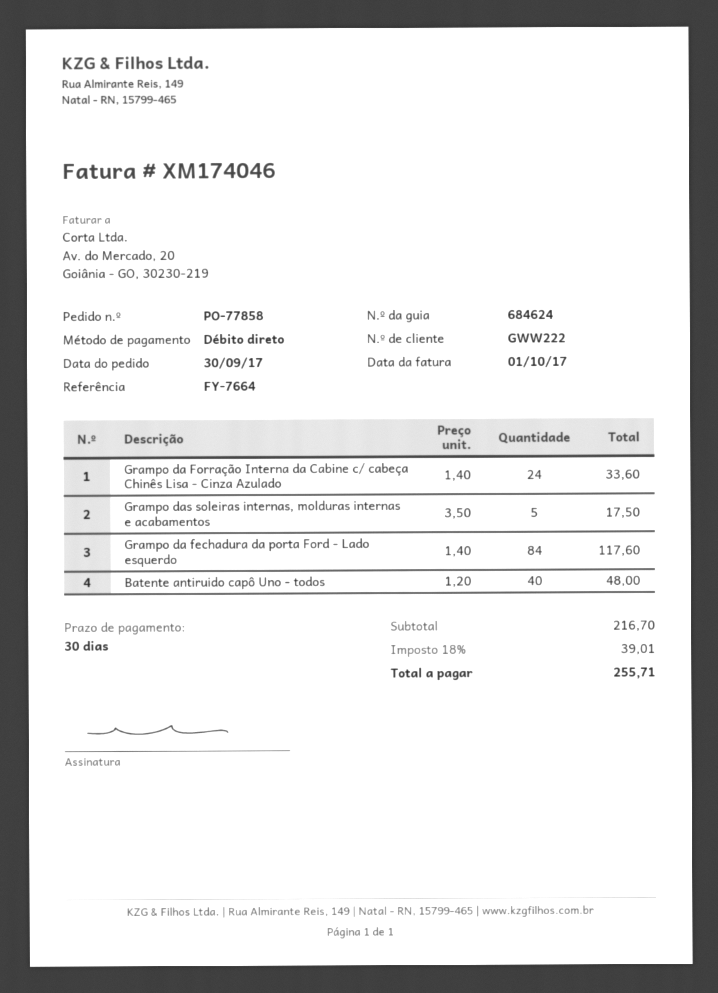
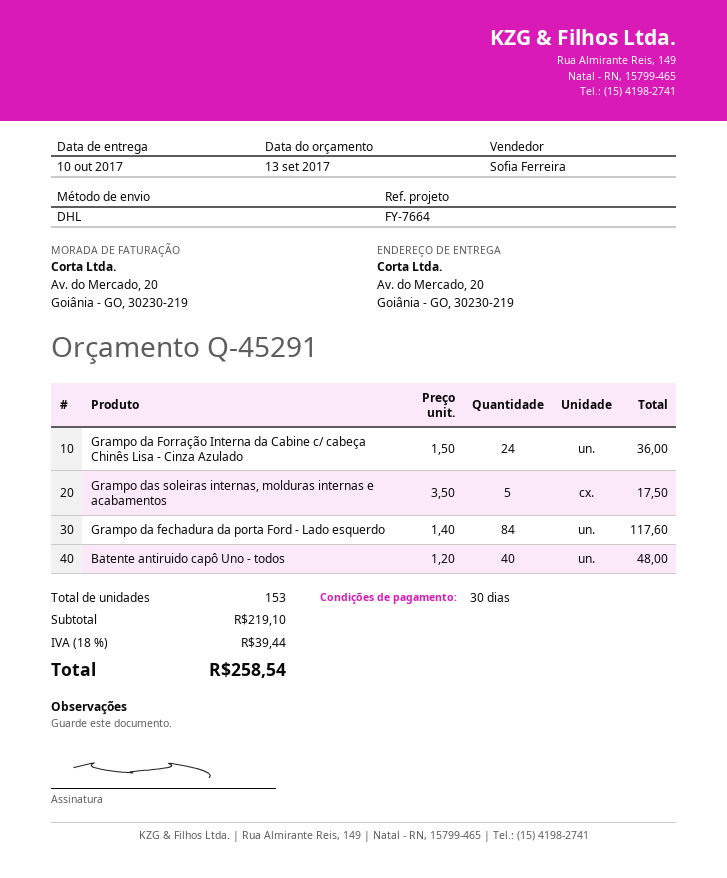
Grampo da Forração Interna da Cabine c/ cabeça Chinês Lisa - Cinza Azulado: 24 x 1.40 = 33.60 -> 24 x 1.50 = 36.00
subtotal: 216.70 -> 219.10
tax: 18% = 39.01 -> 18% = 39.44
total: 255.71 -> 258.54

